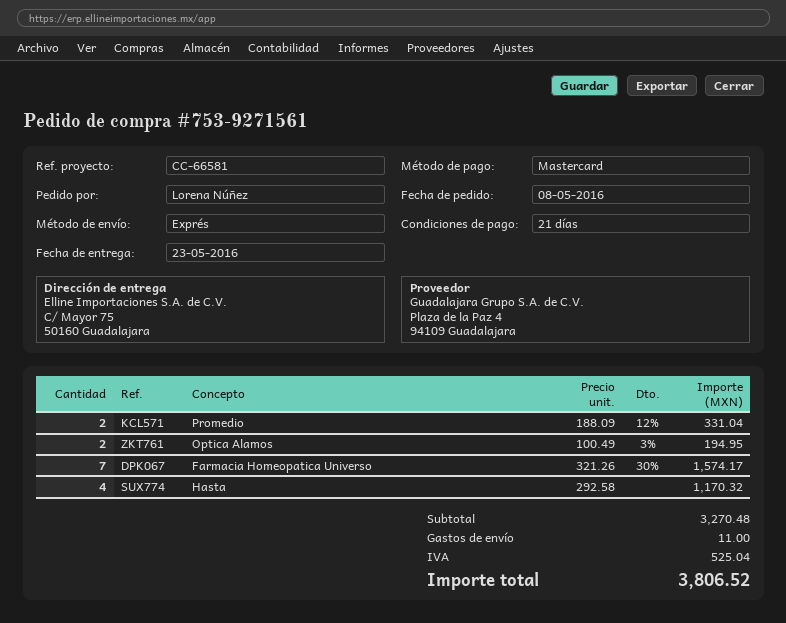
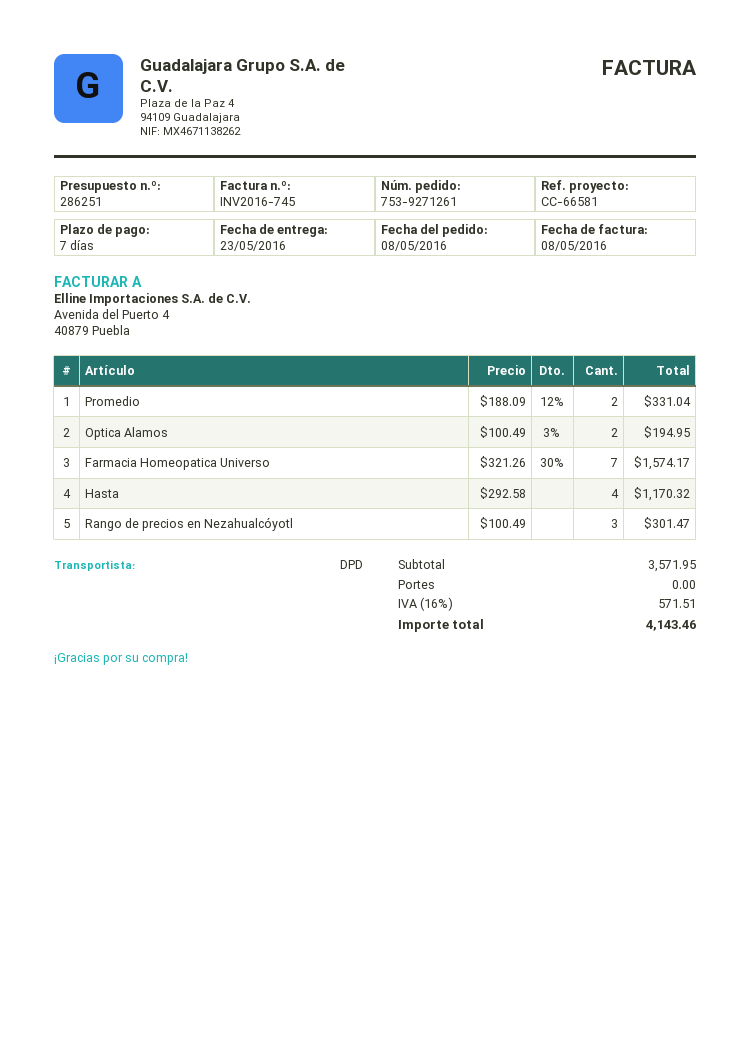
order number: 753-9271561 -> 753-9271261
payment terms: 21 days -> 7 days
shipping method: express -> DPD
Rango de precios en Nezahualcóyotl: none -> 3 x 100.49 = 301.47
subtotal: 3270.48 -> 3571.95
shipping: 11.00 -> 0.00
tax: 525.04 -> 571.51
total: 3806.52 -> 4143.46

